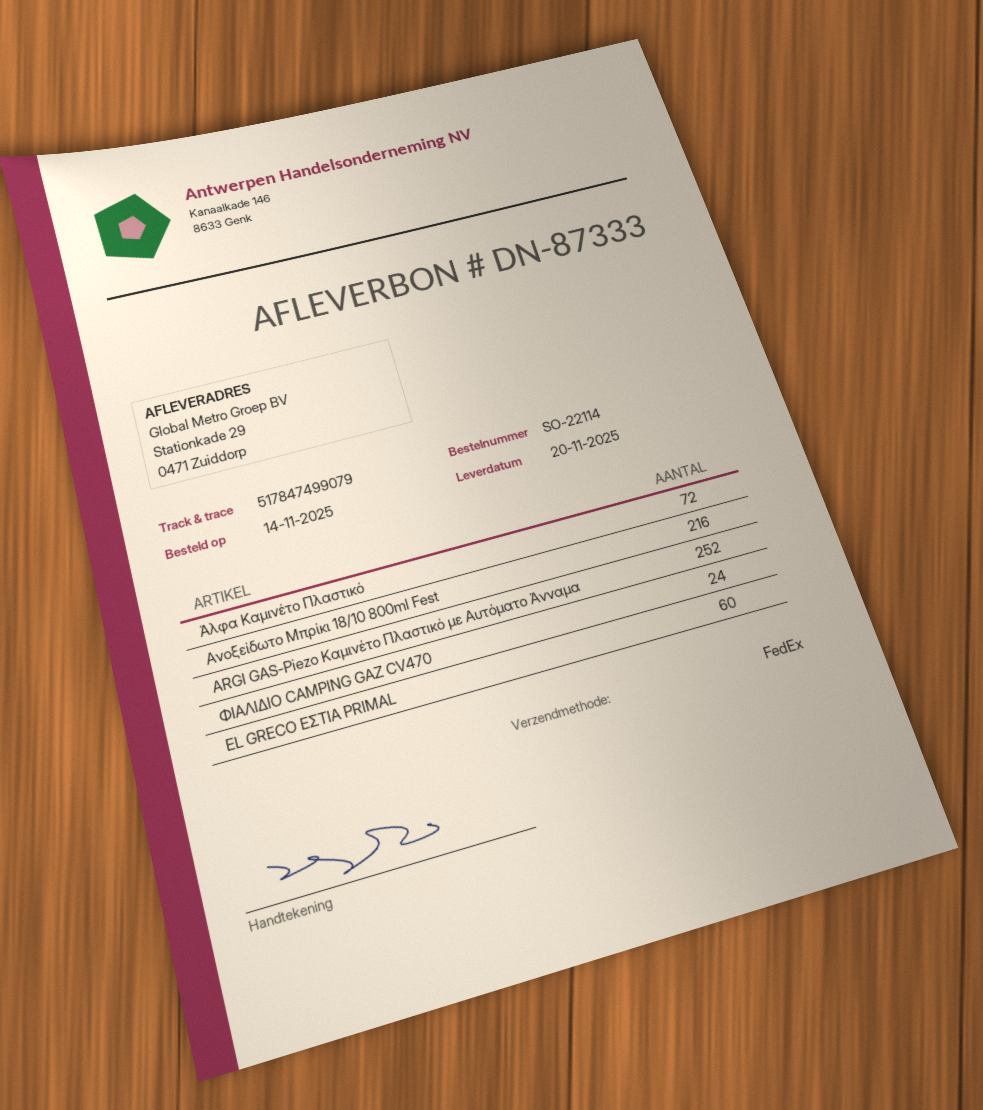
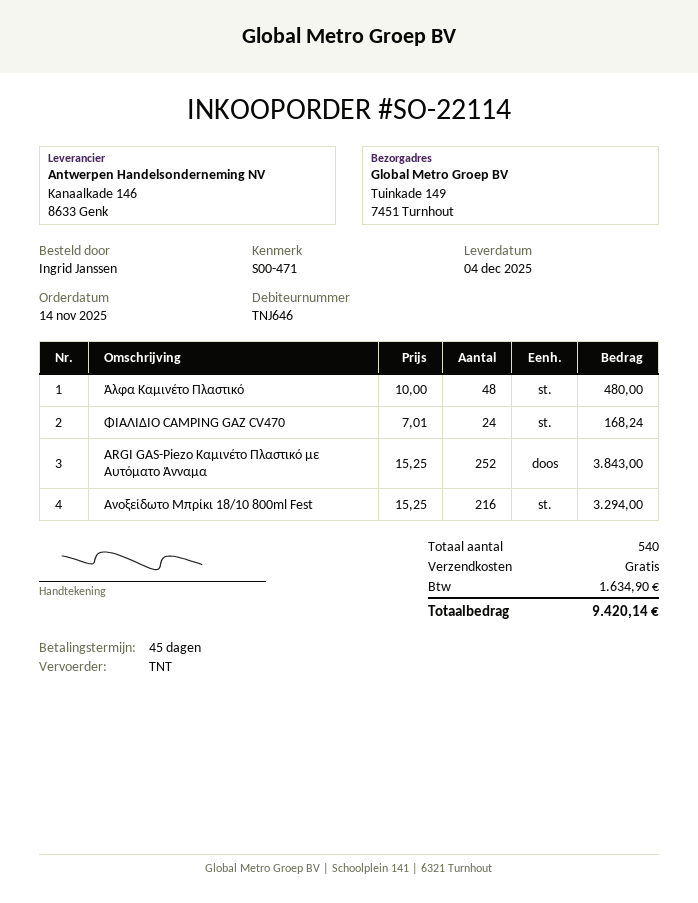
delivery date: 2025-11-20 -> 2025-12-04
shipping method: FedEx -> TNT
ship to: Stationkade 29, 0471 Zuiddorp -> Tuinkade 149, 7451 Turnhout
Άλφα Καμινέτο Πλαστικό: 72 -> 48
EL GRECO ΕΣΤΙΑ PRIMAL: 60 -> none

